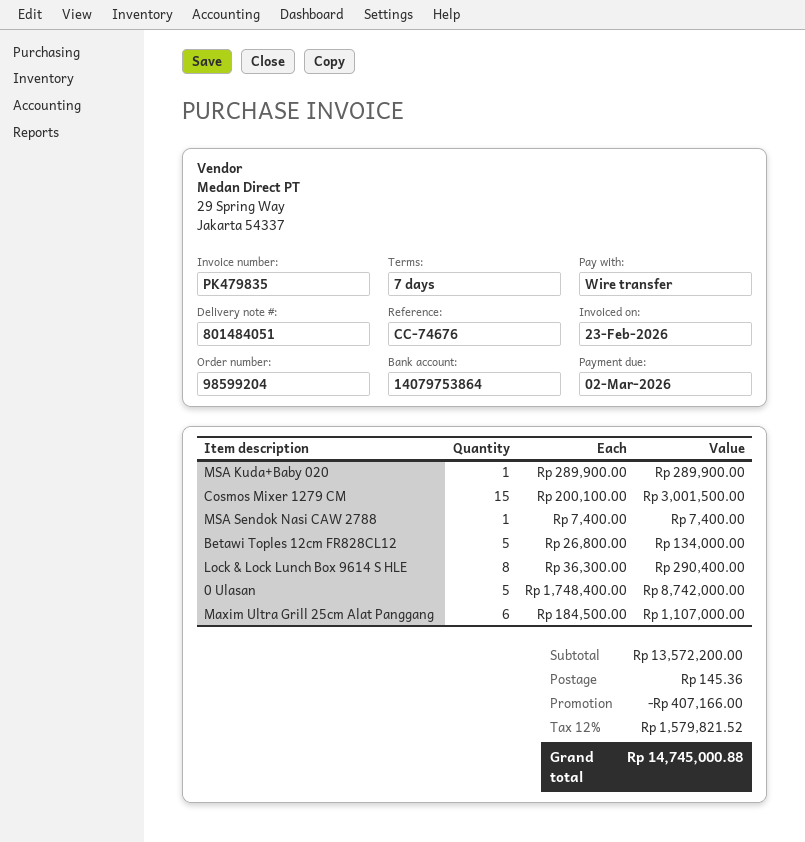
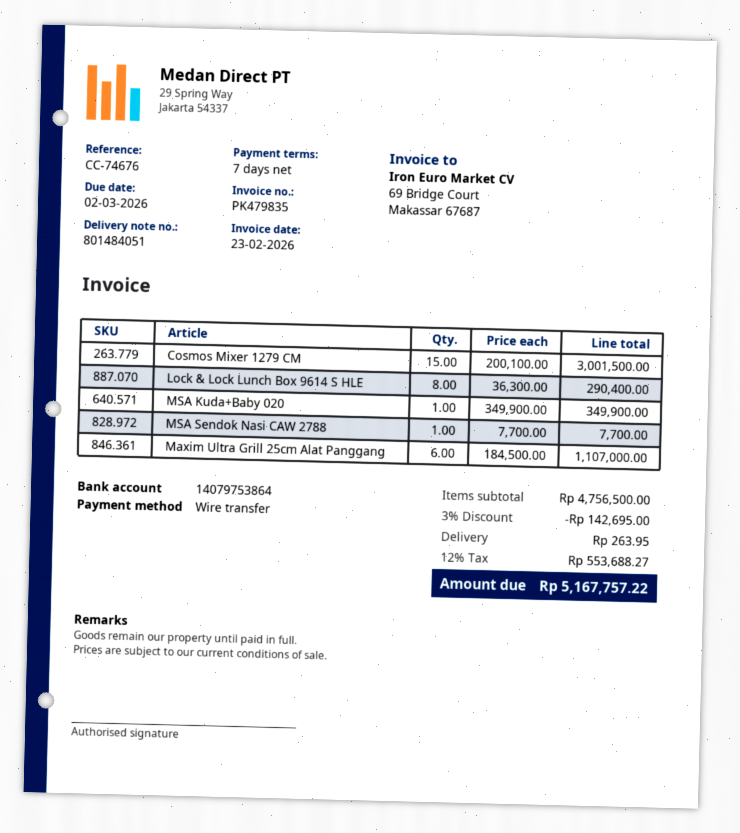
MSA Kuda+Baby 020: 1 x 289900.00 = 289900.00 -> 1 x 349900.00 = 349900.00
MSA Sendok Nasi CAW 2788: 1 x 7400.00 = 7400.00 -> 1 x 7700.00 = 7700.00
Betawi Toples 12cm FR828CL12: 5 x 26800.00 = 134000.00 -> none
0 Ulasan: 5 x 1748400.00 = 8742000.00 -> none
subtotal: 13572200.00 -> 4756500.00
discount: 407166.00 -> 142695.00
shipping: 145.36 -> 263.95
tax: 12% = 1579821.52 -> 12% = 553688.27
total: 14745000.88 -> 5167757.22

